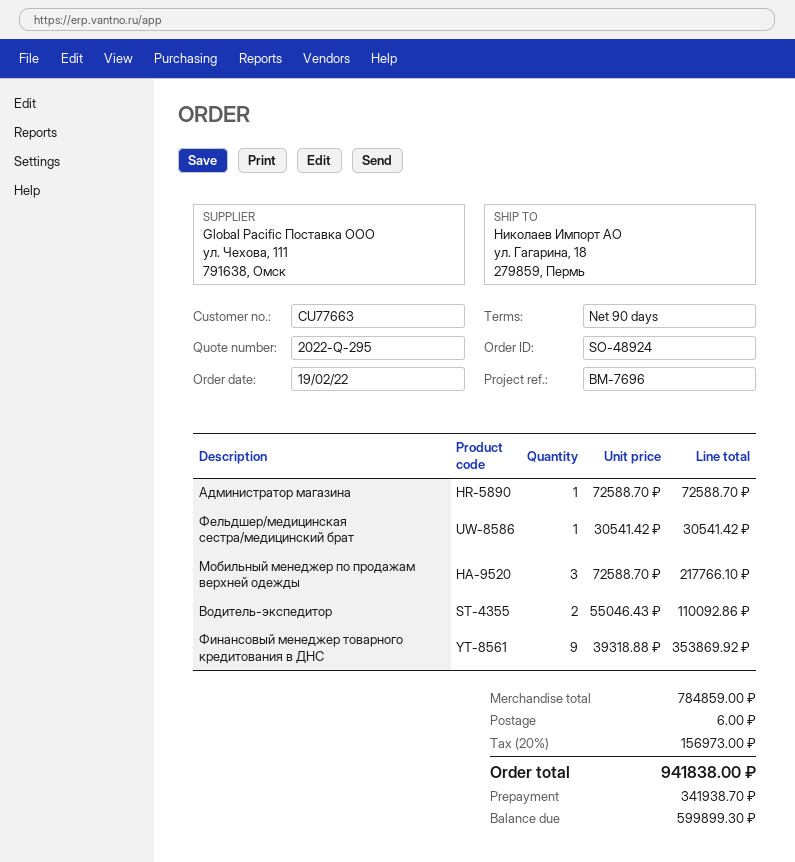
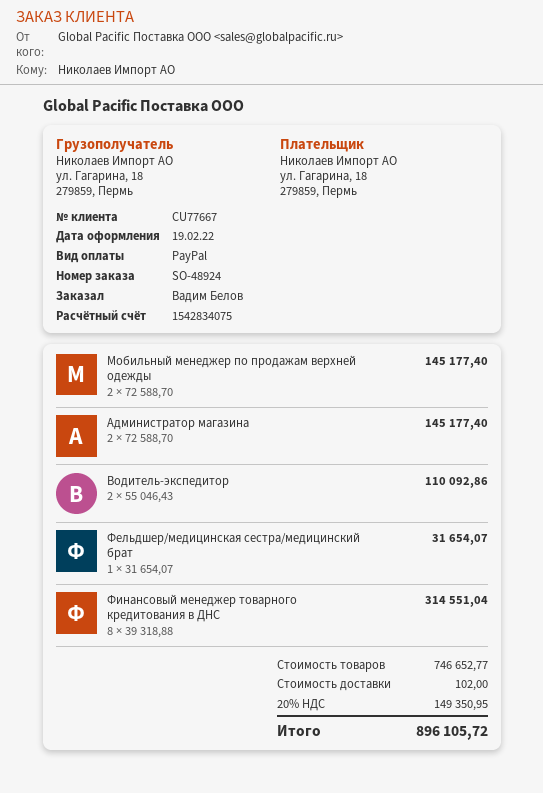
customer number: CU77663 -> CU77667
Администратор магазина: 1 x 72588.70 = 72588.70 -> 2 x 72588.70 = 145177.40
Фельдшер/медицинская сестра/медицинский брат: 1 x 30541.42 = 30541.42 -> 1 x 31654.07 = 31654.07
Мобильный менеджер по продажам верхней одежды: 3 x 72588.70 = 217766.10 -> 2 x 72588.70 = 145177.40
Финансовый менеджер товарного кредитования в ДНС: 9 x 39318.88 = 353869.92 -> 8 x 39318.88 = 314551.04
subtotal: 784859.00 -> 746652.77
shipping: 6.00 -> 102.00
tax: 20% = 156973.00 -> 20% = 149350.95
total: 941838.00 -> 896105.72

